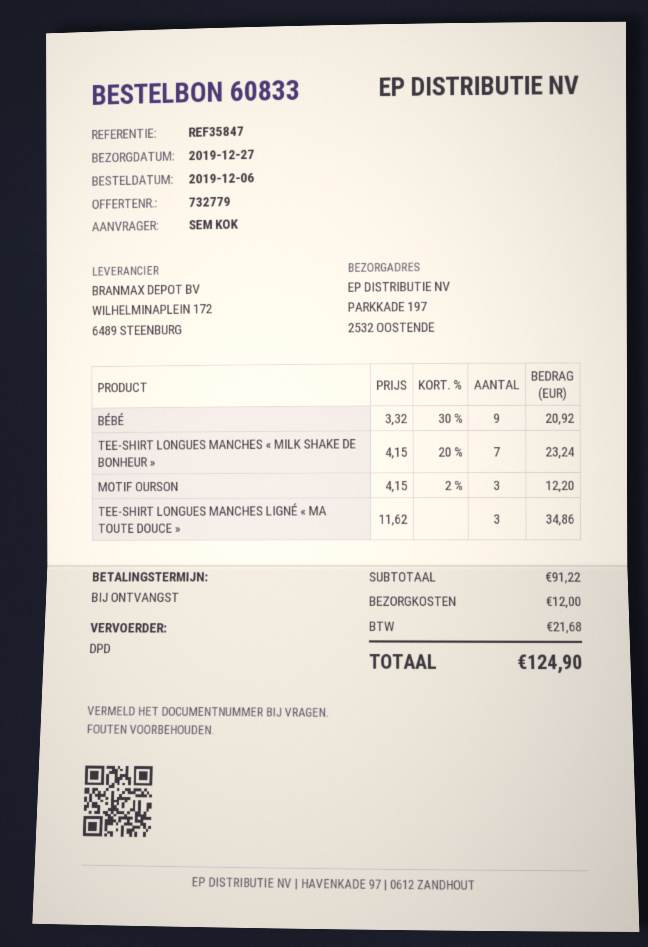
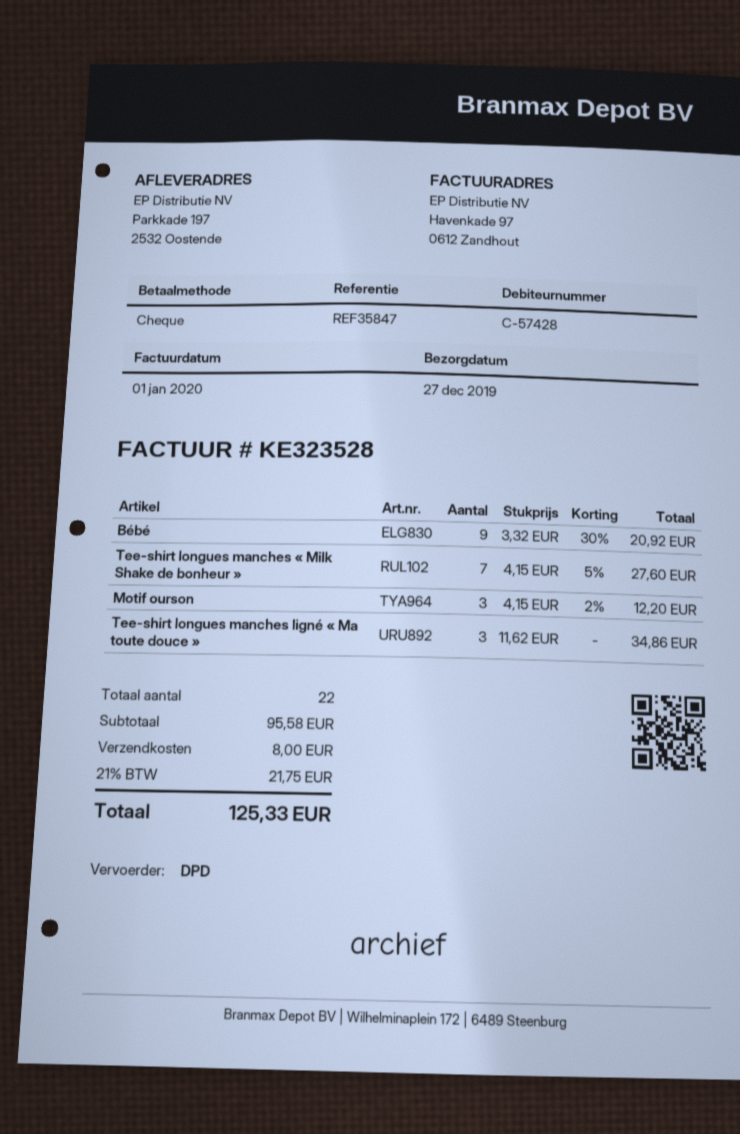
TEE-SHIRT LONGUES MANCHES « MILK SHAKE DE BONHEUR »: 7 x 4.15 - 20% = 23.24 -> 7 x 4.15 - 5% = 27.60
subtotal: 91.22 -> 95.58
shipping: 12.00 -> 8.00
tax: 21.68 -> 21.75
total: 124.90 -> 125.33

